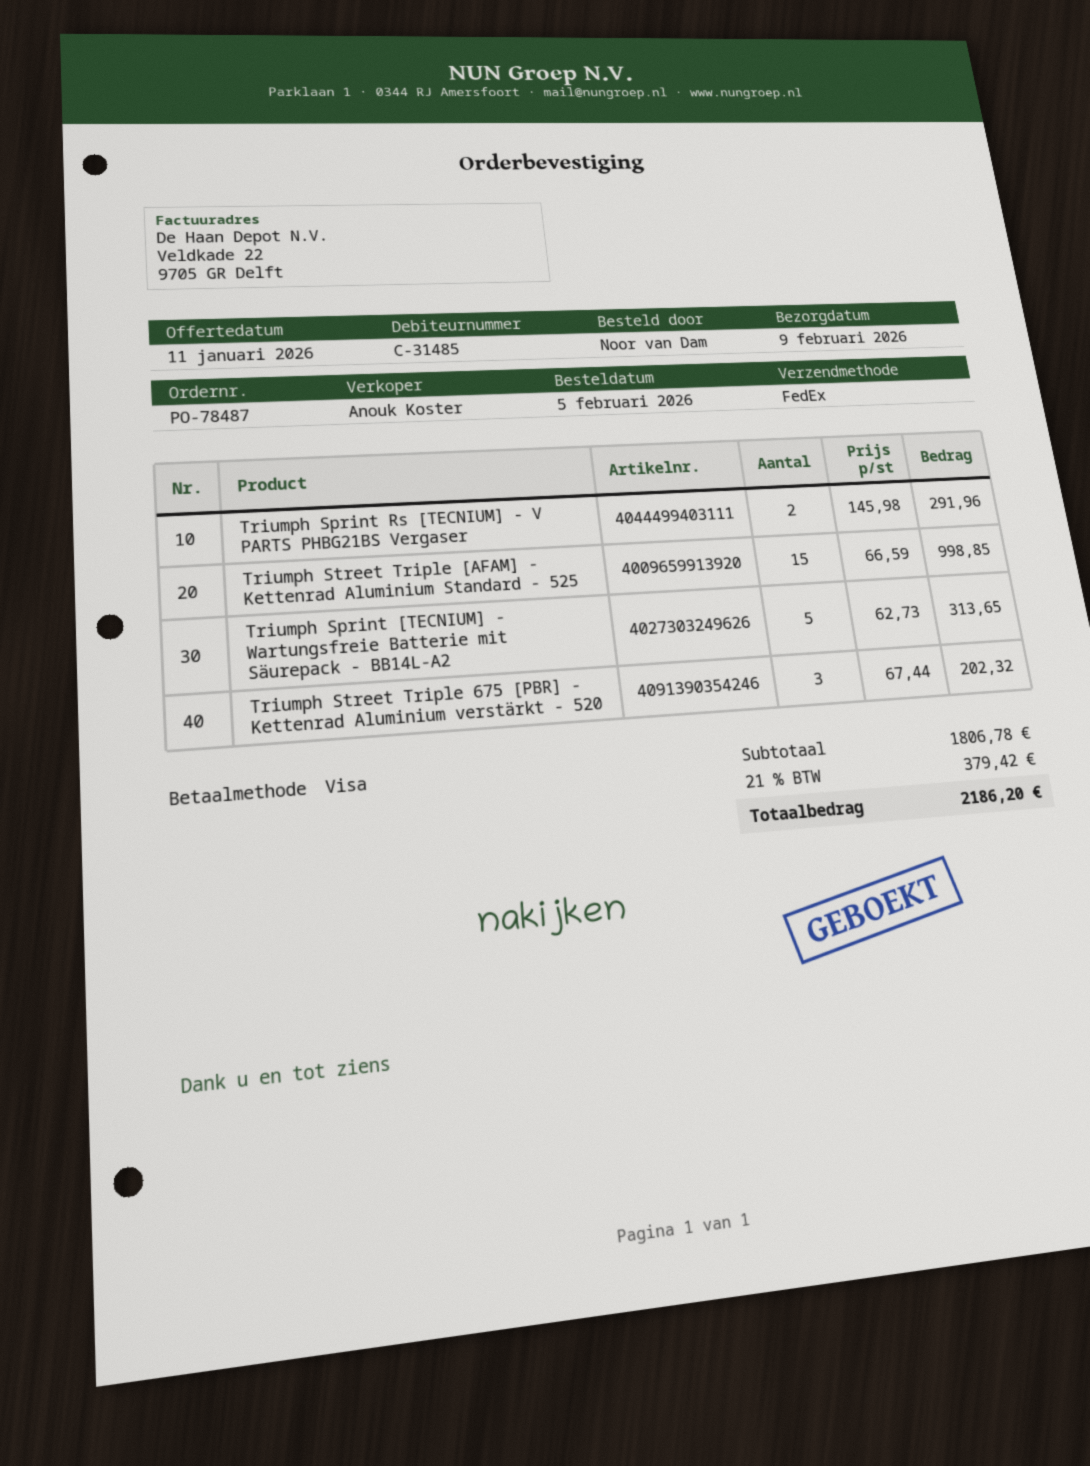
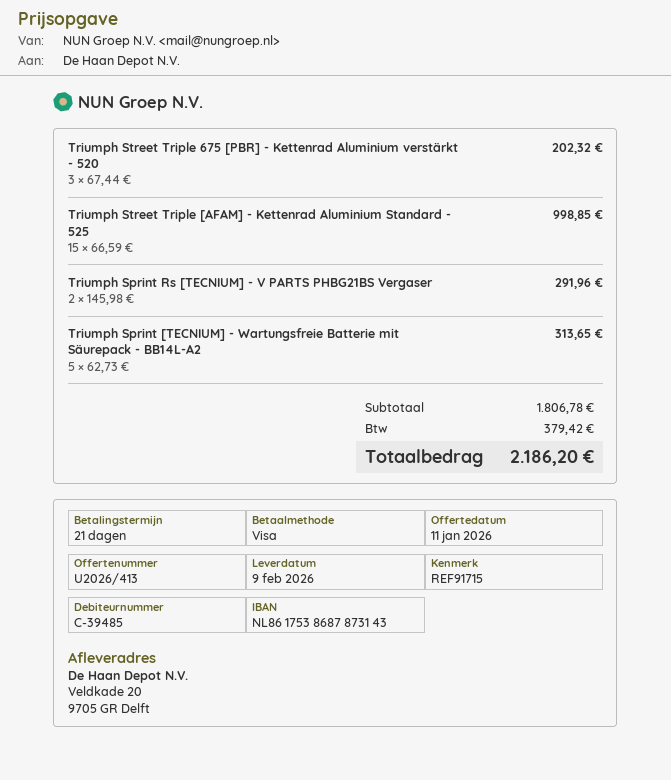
customer number: C-31485 -> C-39485

